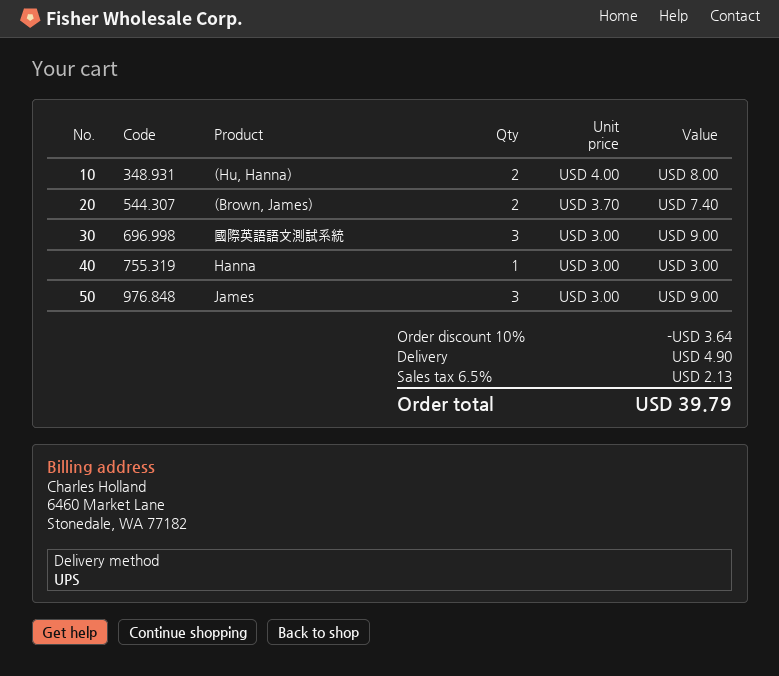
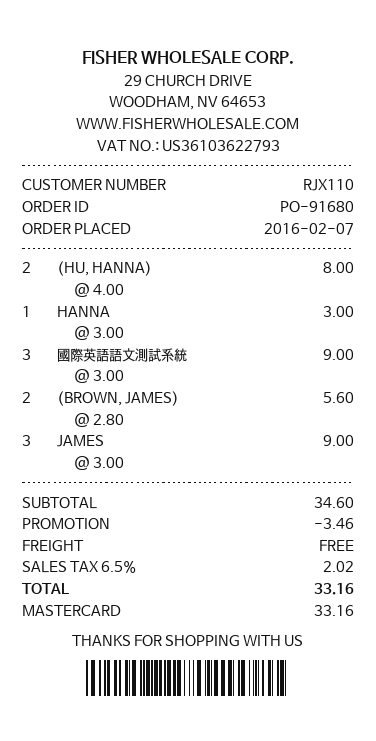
(Brown, James): 2 x 3.70 = 7.40 -> 2 x 2.80 = 5.60
discount: 3.64 -> 3.46
shipping: 4.90 -> 0.00
tax: 6.5% = 2.13 -> 6.5% = 2.02
total: 39.79 -> 33.16

